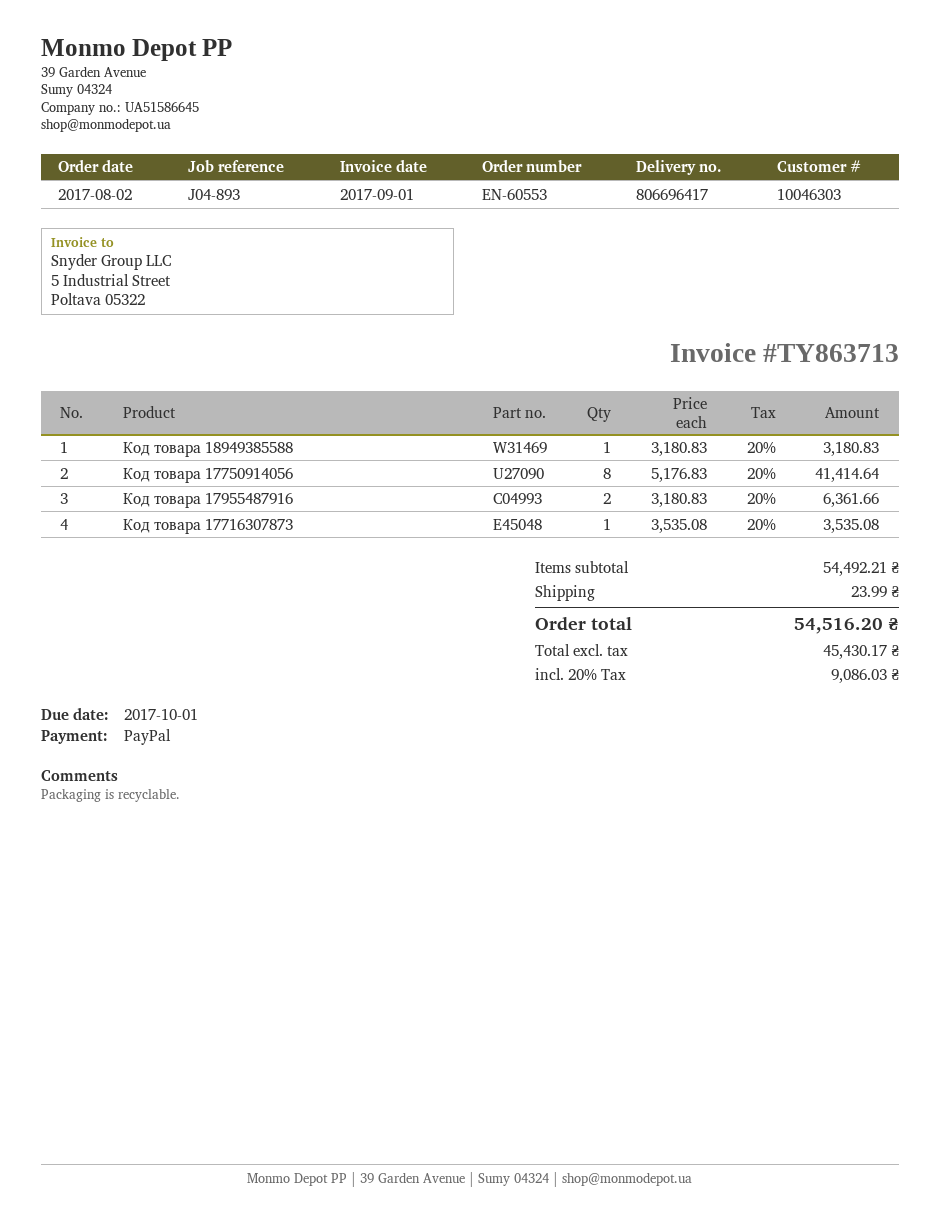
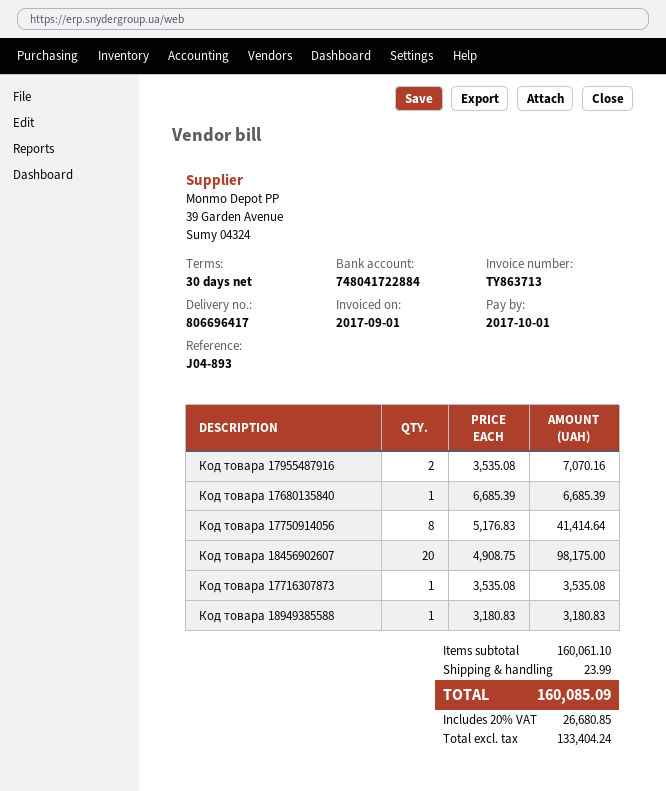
Код товара 17955487916: 2 x 3180.83 = 6361.66 -> 2 x 3535.08 = 7070.16
Код товара 17680135840: none -> 1 x 6685.39 = 6685.39
Код товара 18456902607: none -> 20 x 4908.75 = 98175.00
subtotal: 54492.21 -> 160061.10
net: 45430.17 -> 133404.24
tax: 20% = 9086.03 -> 20% = 26680.85
total: 54516.20 -> 160085.09

